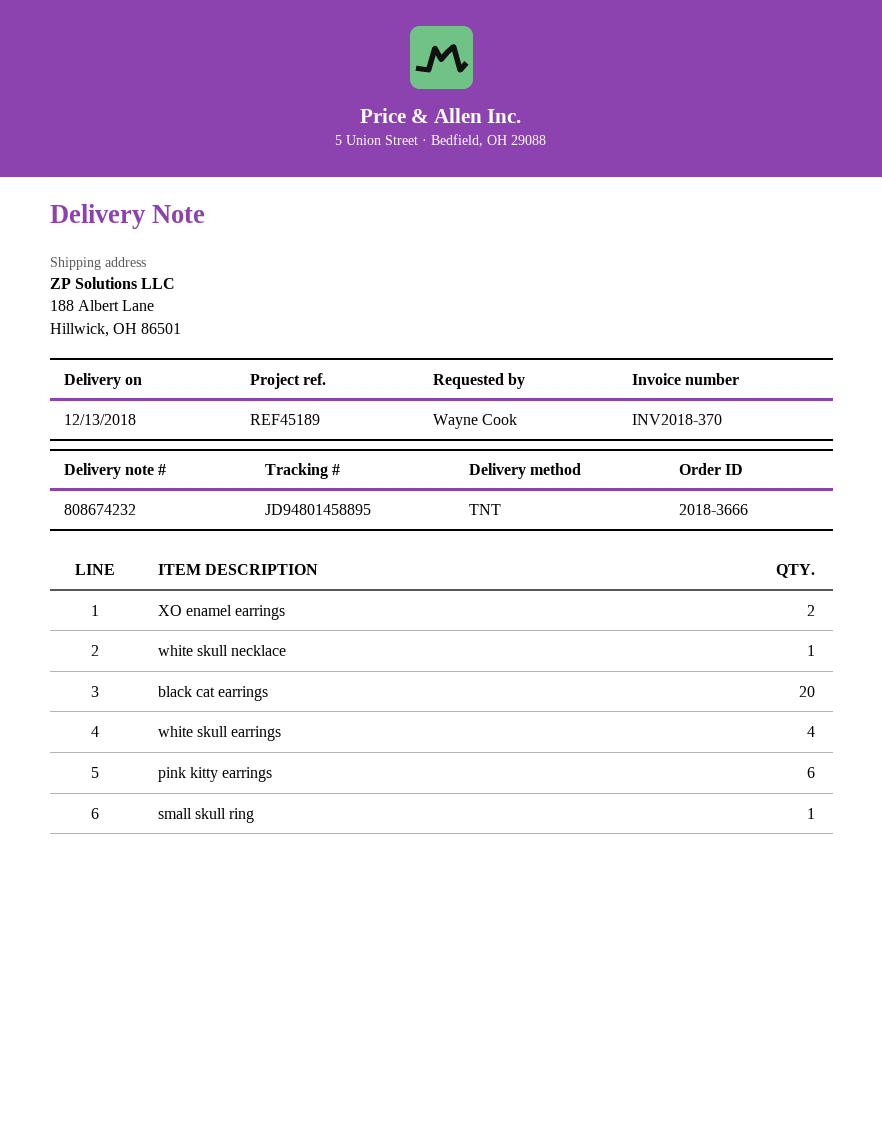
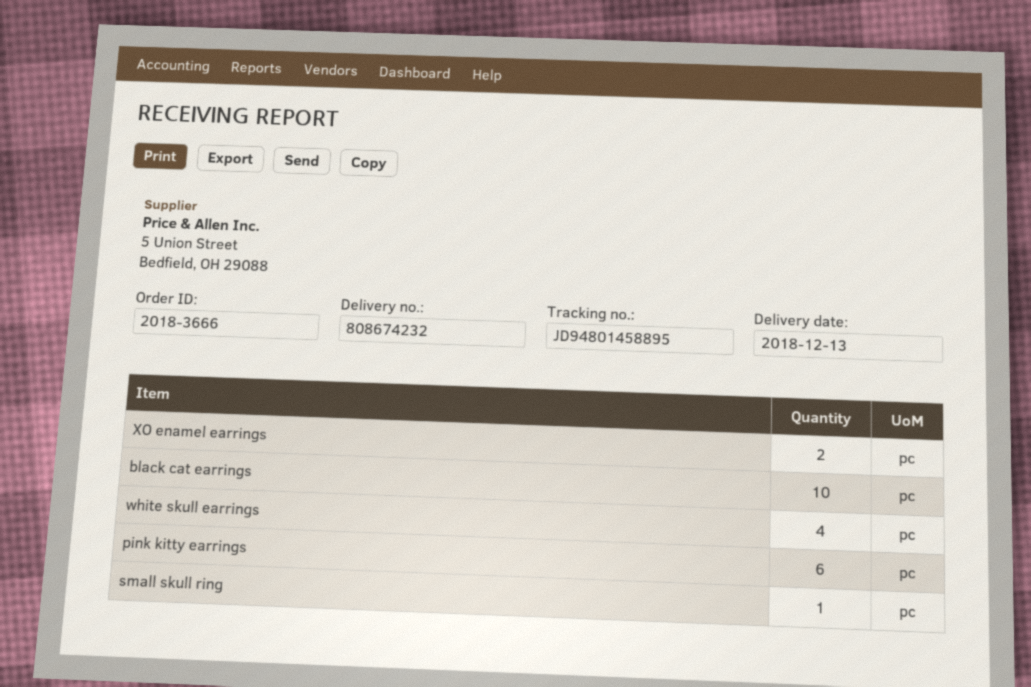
white skull necklace: 1 -> none
black cat earrings: 20 -> 10

